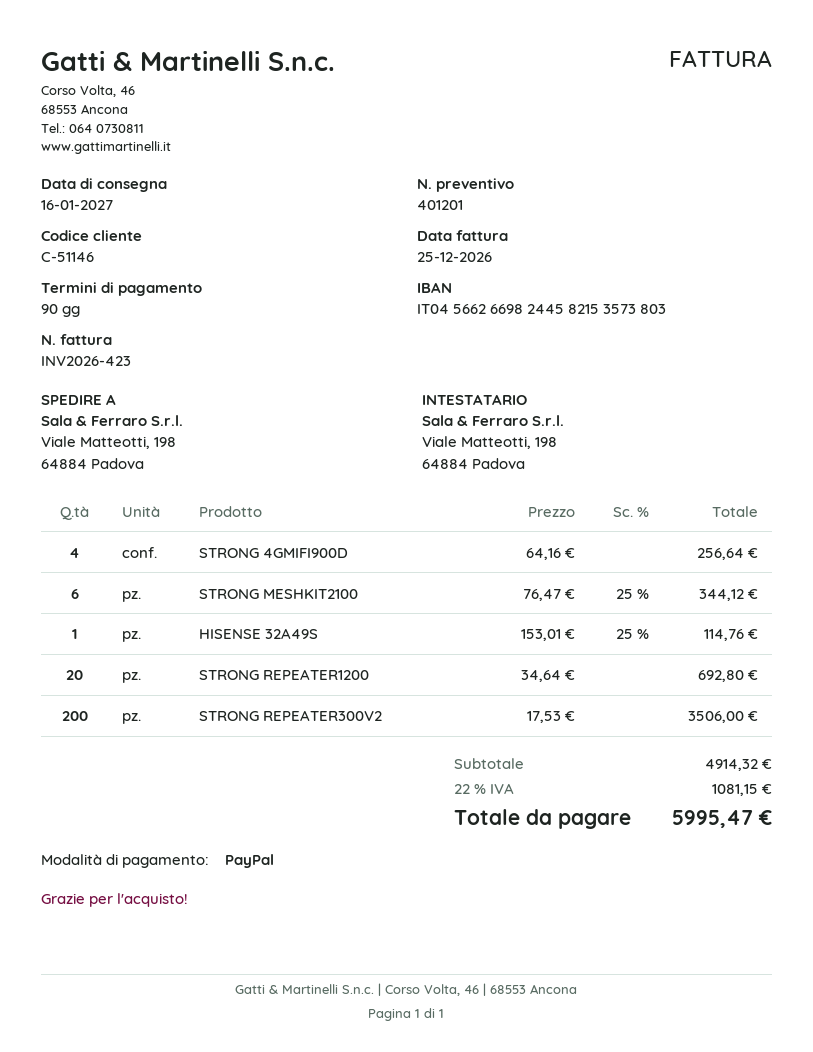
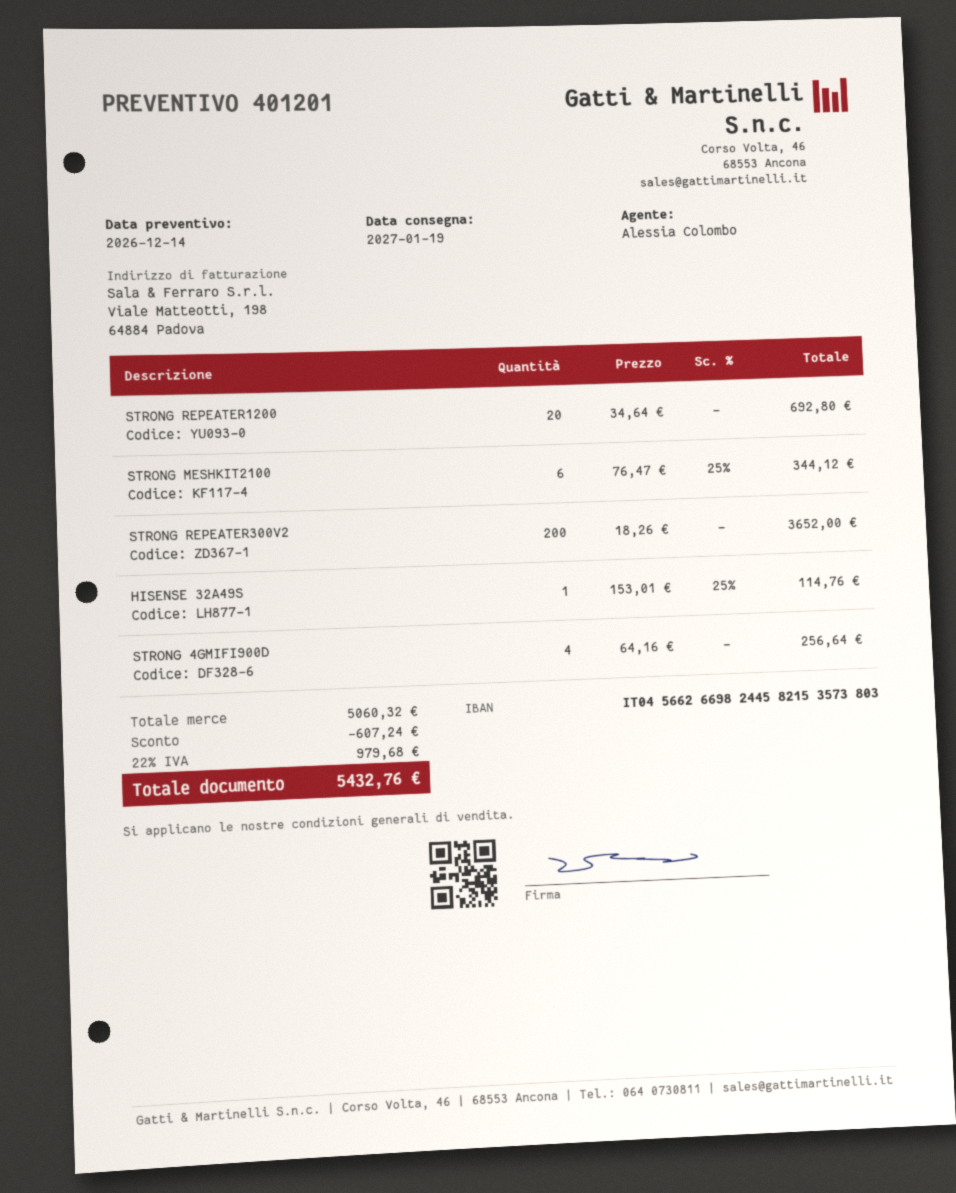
delivery date: 2027-01-16 -> 2027-01-19
STRONG REPEATER300V2: 200 x 17.53 = 3506.00 -> 200 x 18.26 = 3652.00
subtotal: 4914.32 -> 5060.32
discount: none -> 607.24
tax: 22% = 1081.15 -> 22% = 979.68
total: 5995.47 -> 5432.76

